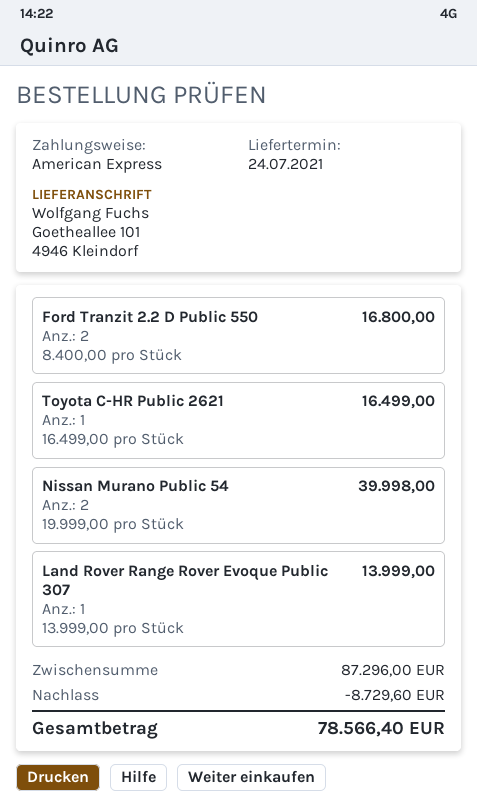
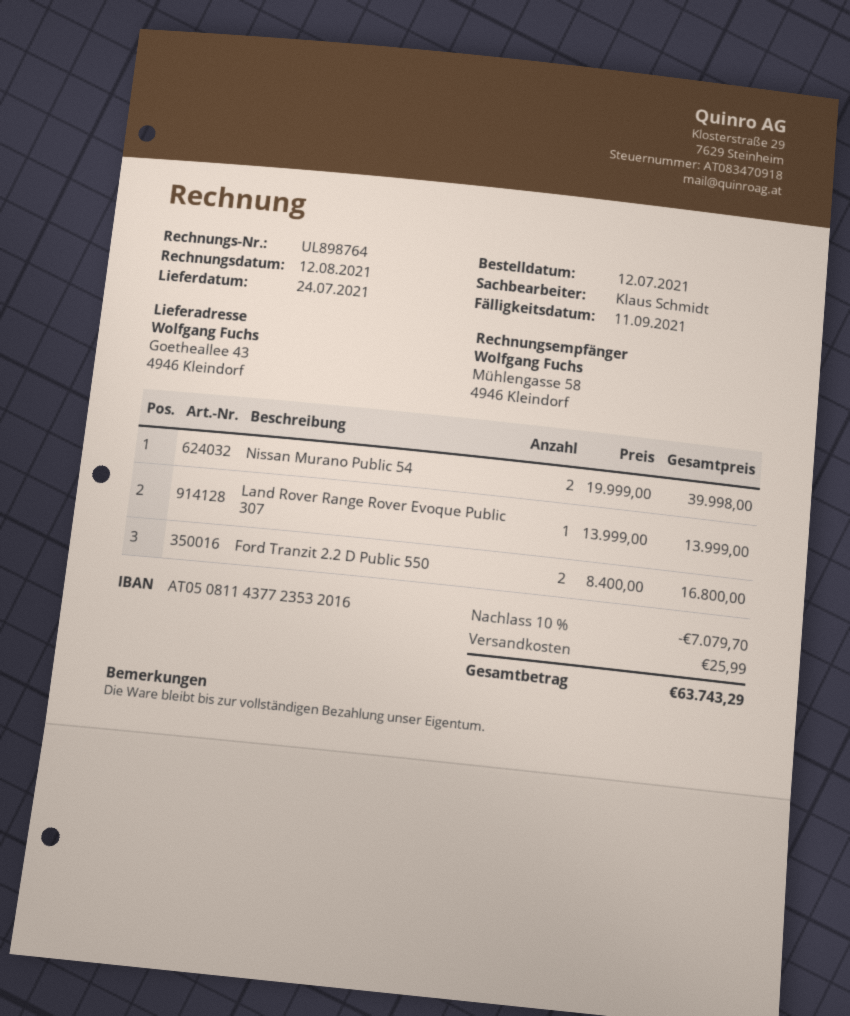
ship to: Goetheallee 101, 4946 Kleindorf -> Goetheallee 43, 4946 Kleindorf
Toyota C-HR Public 2621: 1 x 16499.00 = 16499.00 -> none
discount: 8729.60 -> 7079.70
shipping: none -> 25.99
total: 78566.40 -> 63743.29

